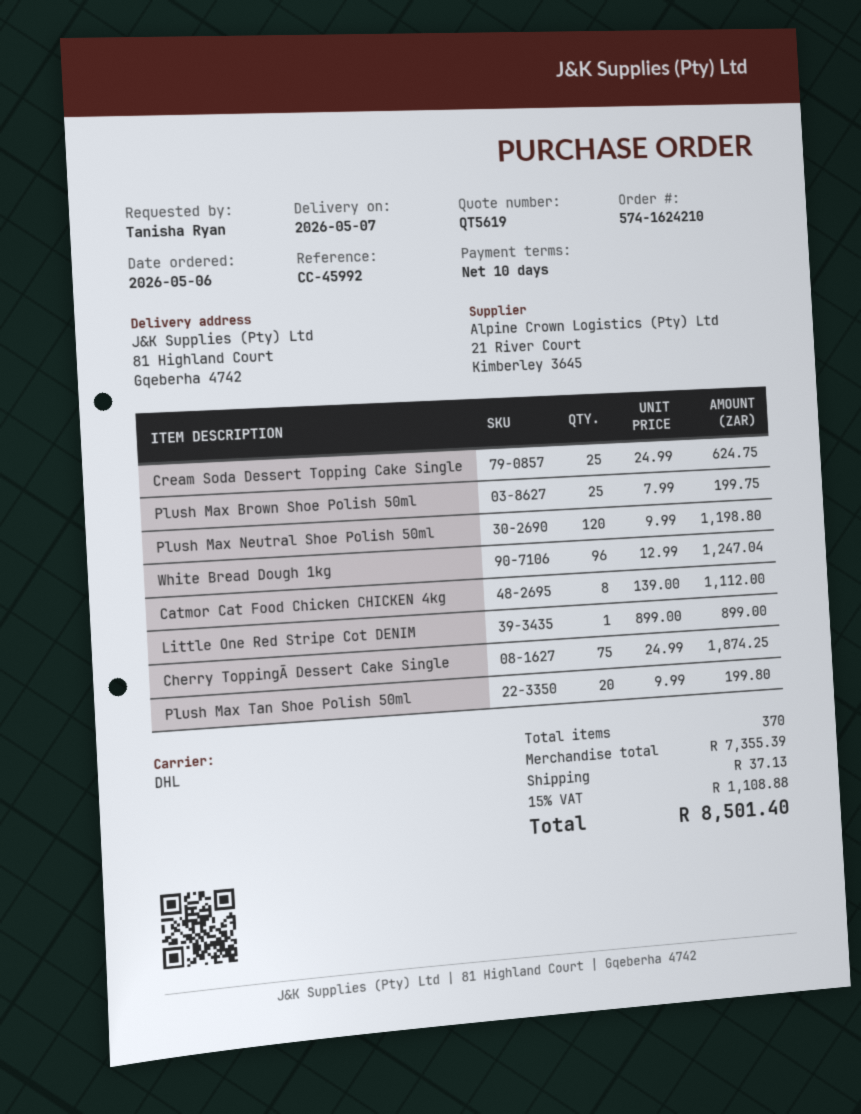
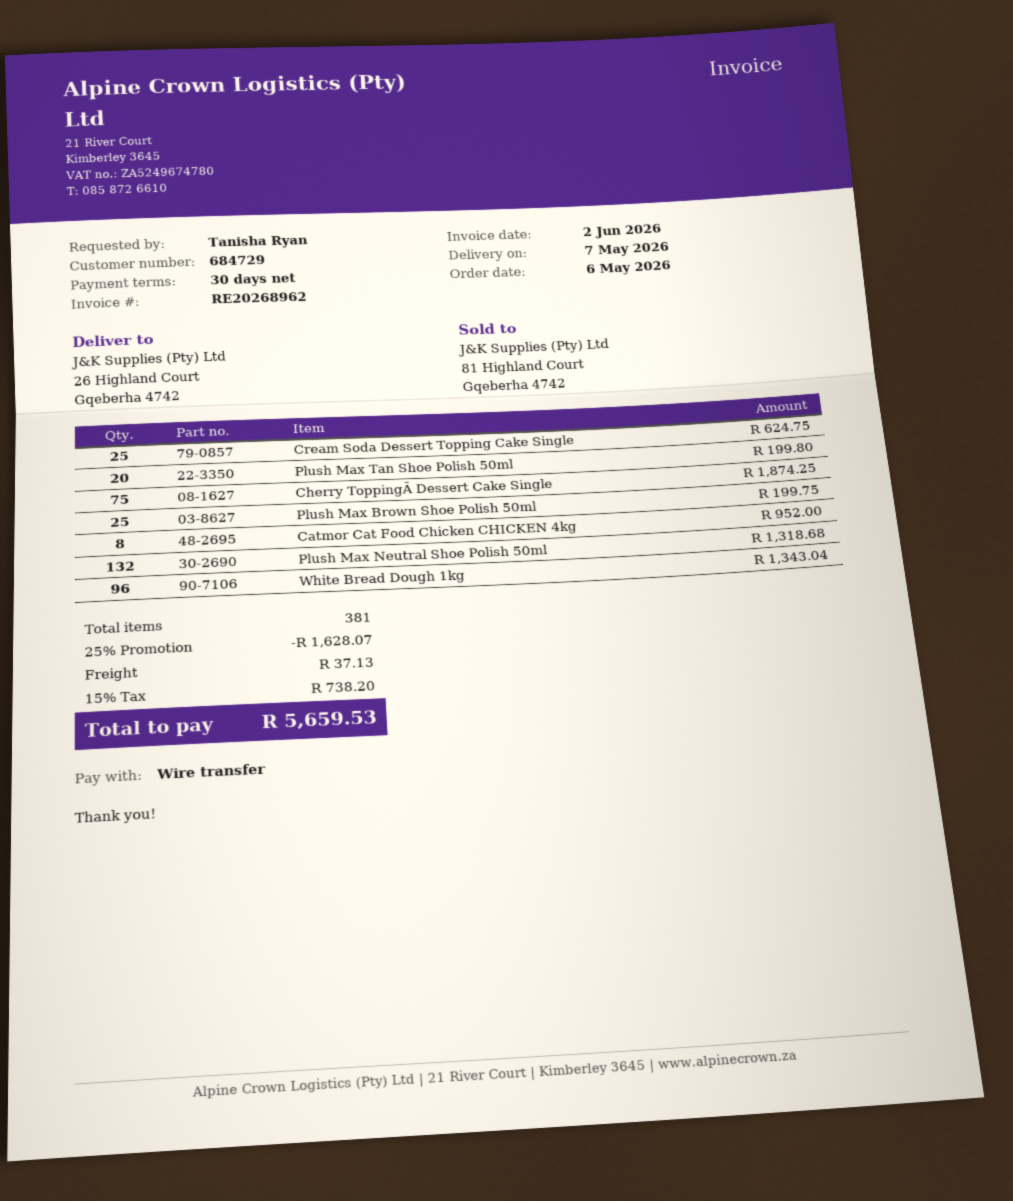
payment terms: 10 days -> 30 days
ship to: 81 Highland Court, Gqeberha 4742 -> 26 Highland Court, Gqeberha 4742
Plush Max Neutral Shoe Polish 50ml: 120 for 1198.80 -> 132 for 1318.68
White Bread Dough 1kg: 96 for 1247.04 -> 96 for 1343.04
Catmor Cat Food Chicken CHICKEN 4kg: 8 for 1112.00 -> 8 for 952.00
Little One Red Stripe Cot DENIM: 1 for 899.00 -> none
total quantity: 370 -> 381
discount: none -> 25% = 1628.07
tax: 15% = 1108.88 -> 15% = 738.20
total: 8501.40 -> 5659.53

